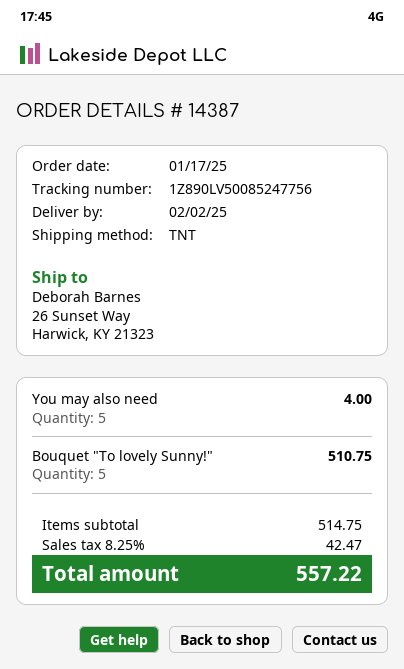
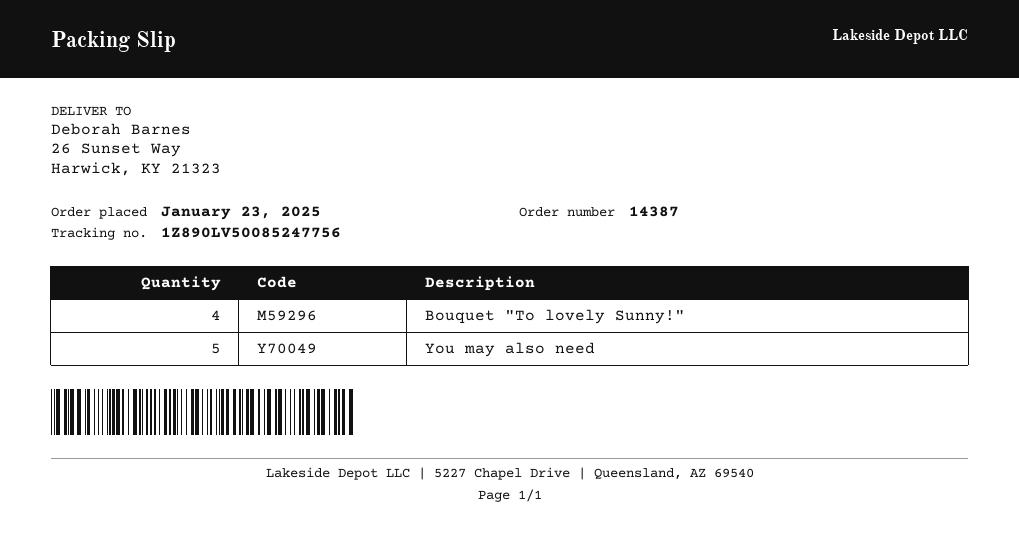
order date: 2025-01-17 -> 2025-01-23
Bouquet "To lovely Sunny!": 5 -> 4

